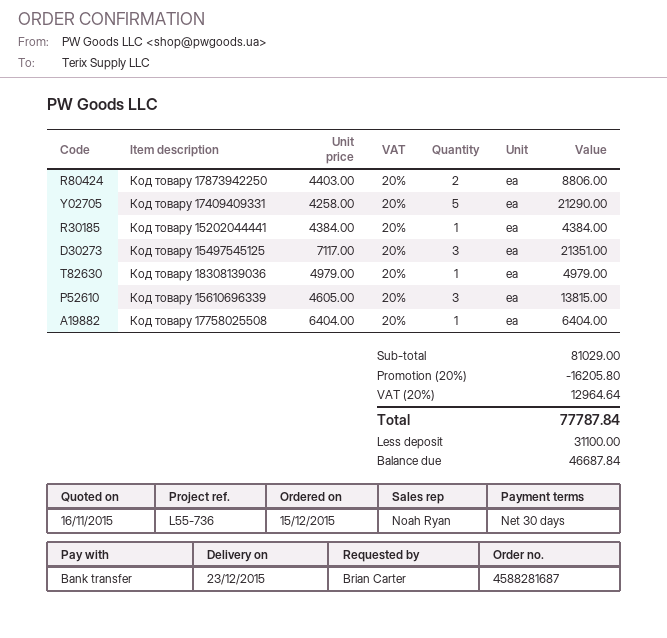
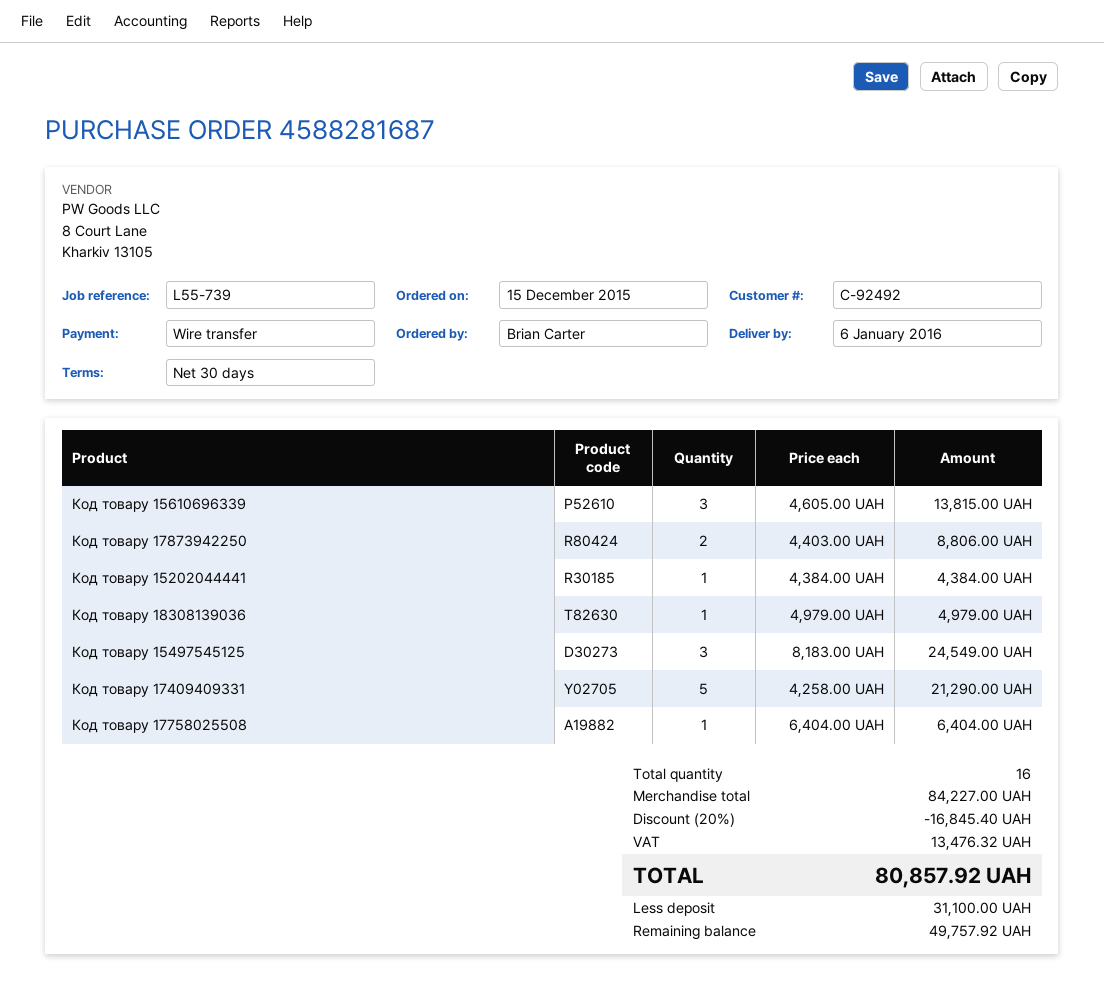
delivery date: 2015-12-23 -> 2016-01-06
reference: L55-736 -> L55-739
Код товару 15497545125: 3 x 7117.00 = 21351.00 -> 3 x 8183.00 = 24549.00
subtotal: 81029.00 -> 84227.00
discount: 20% = 16205.80 -> 20% = 16845.40
tax: 12964.64 -> 13476.32
total: 77787.84 -> 80857.92
balance: 46687.84 -> 49757.92

